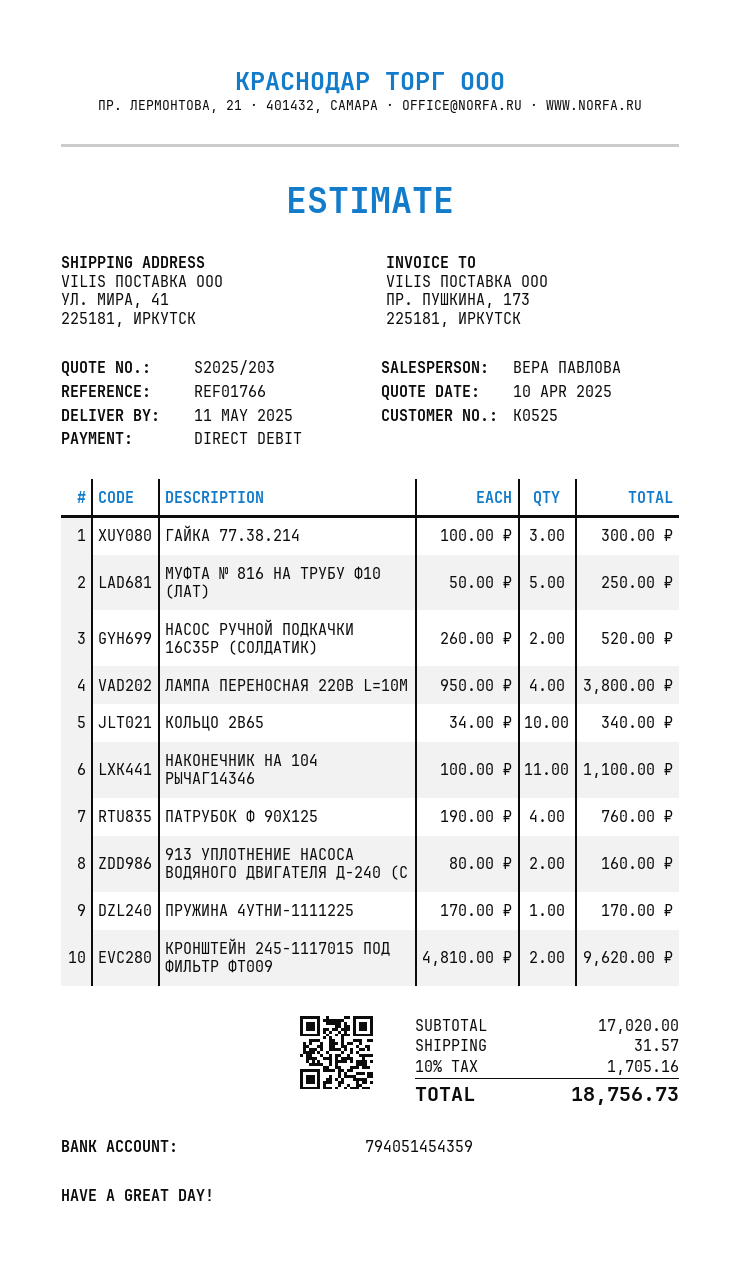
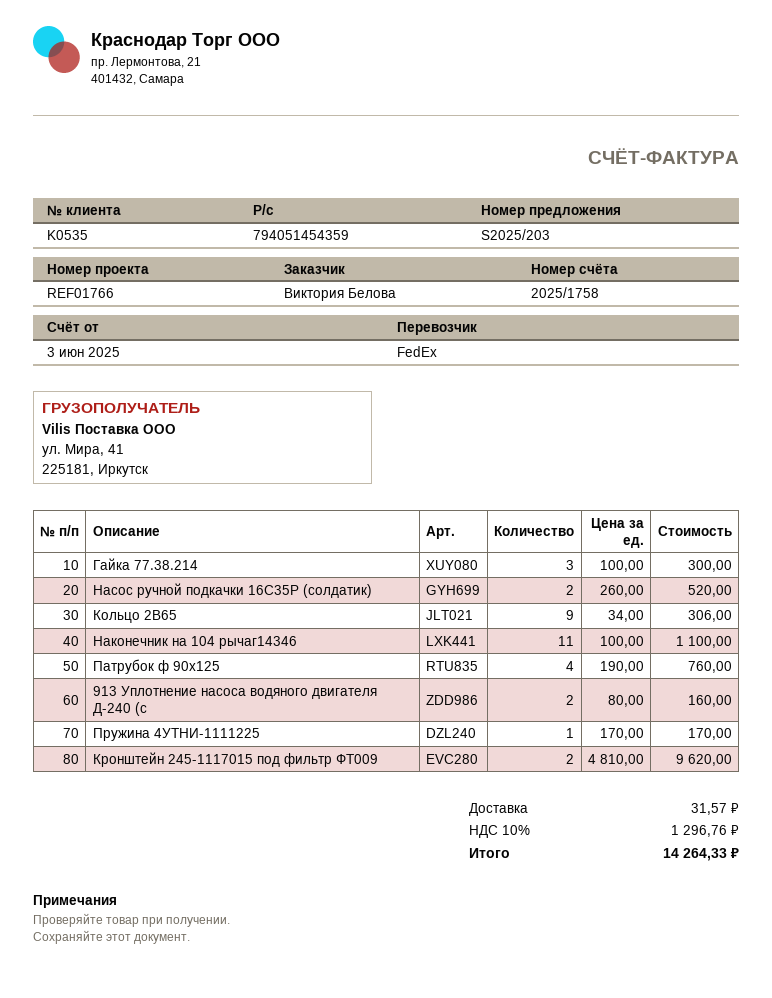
customer number: K0525 -> K0535
МУФТА № 816 НА ТРУБУ Ф10 (ЛАТ): 5 x 50.00 = 250.00 -> none
ЛАМПА ПЕРЕНОСНАЯ 220В L=10М: 4 x 950.00 = 3800.00 -> none
КОЛЬЦО 2В65: 10 x 34.00 = 340.00 -> 9 x 34.00 = 306.00
tax: 10% = 1705.16 -> 10% = 1296.76
total: 18756.73 -> 14264.33

